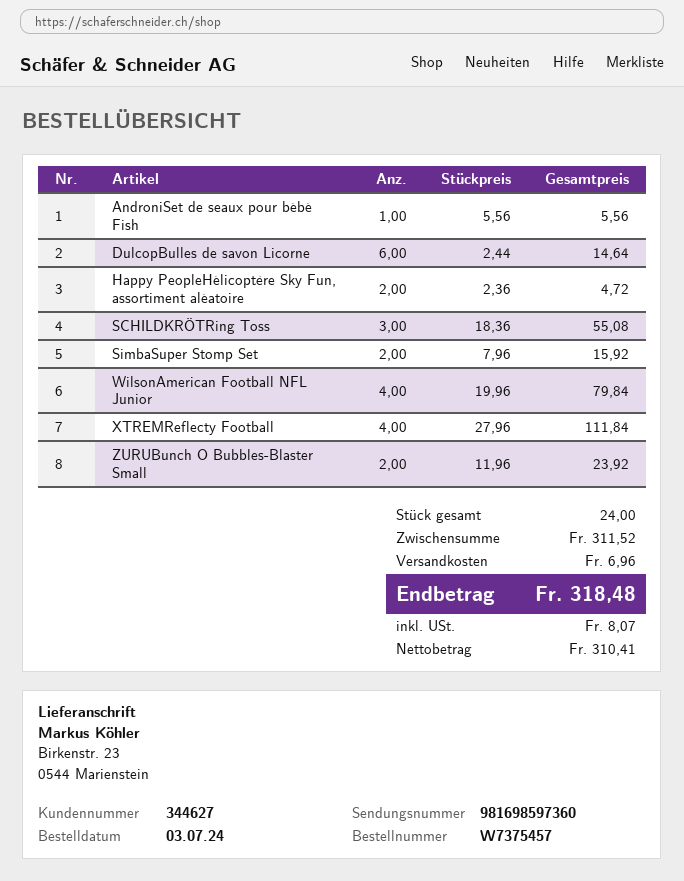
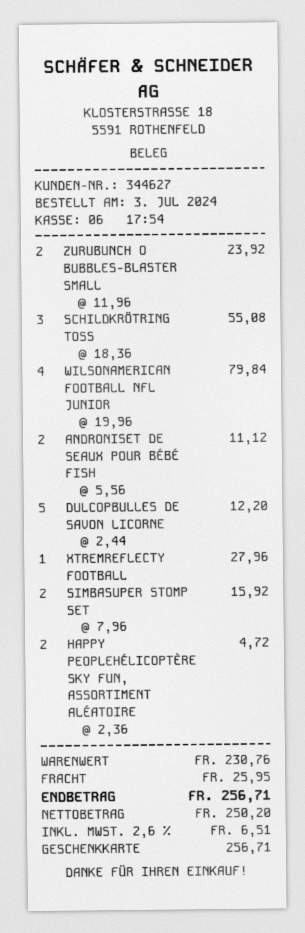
AndroniSet de seaux pour bébé Fish: 1 x 5.56 = 5.56 -> 2 x 5.56 = 11.12
DulcopBulles de savon Licorne: 6 x 2.44 = 14.64 -> 5 x 2.44 = 12.20
XTREMReflecty Football: 4 x 27.96 = 111.84 -> 1 x 27.96 = 27.96
subtotal: 311.52 -> 230.76
shipping: 6.96 -> 25.95
net: 310.41 -> 250.20
tax: 8.07 -> 6.51
total: 318.48 -> 256.71

